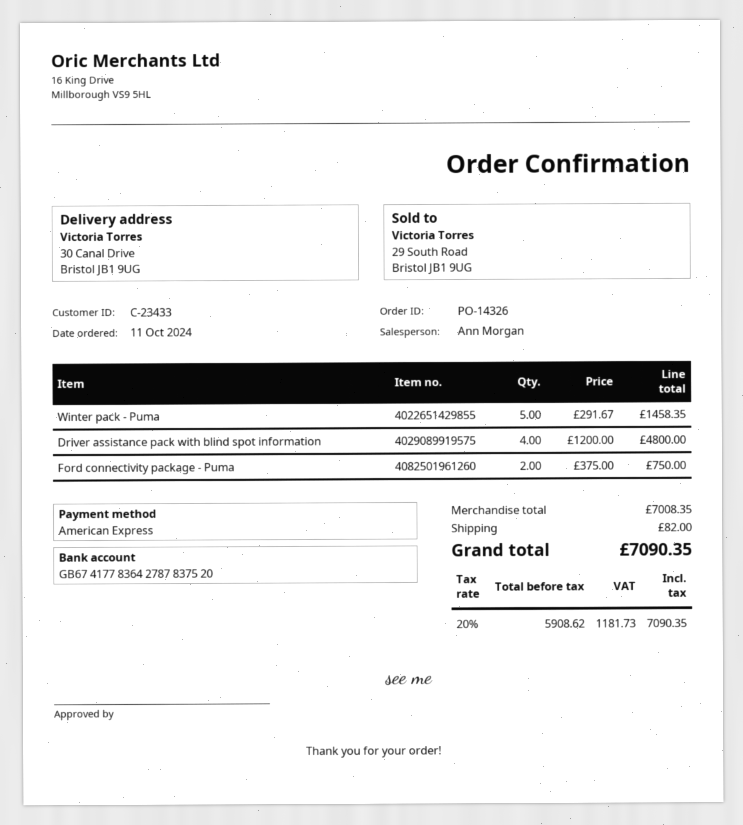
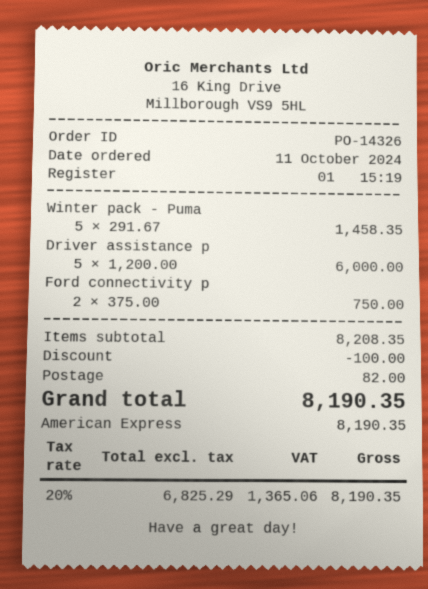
Driver assistance pack with blind spot information: 4 x 1200.00 = 4800.00 -> 5 x 1200.00 = 6000.00
subtotal: 7008.35 -> 8208.35
discount: none -> 100.00
net: 5908.62 -> 6825.29
tax: 20% = 1181.73 -> 20% = 1365.06
total: 7090.35 -> 8190.35

